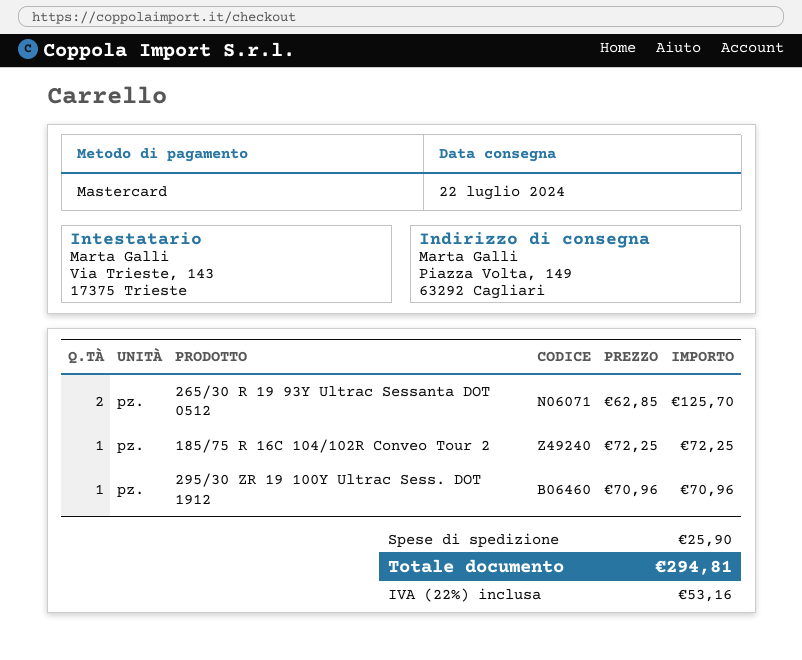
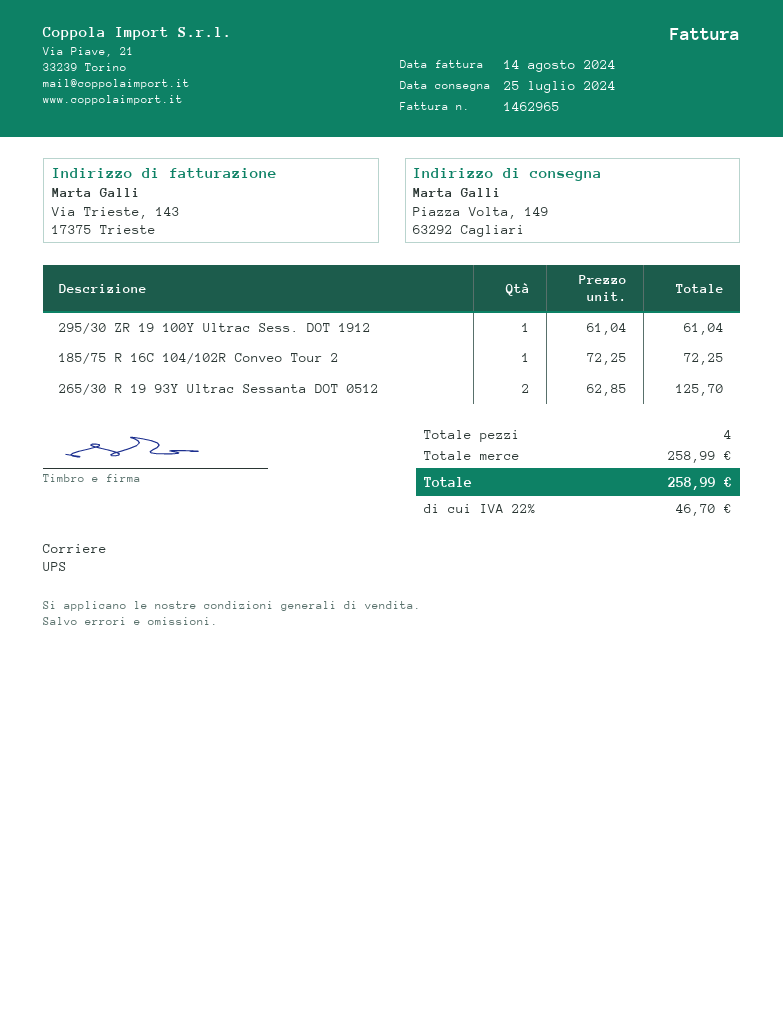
delivery date: 2024-07-22 -> 2024-07-25
295/30 ZR 19 100Y Ultrac Sess. DOT 1912: 1 x 70.96 = 70.96 -> 1 x 61.04 = 61.04
shipping: 25.90 -> none
tax: 22% = 53.16 -> 22% = 46.70
total: 294.81 -> 258.99

